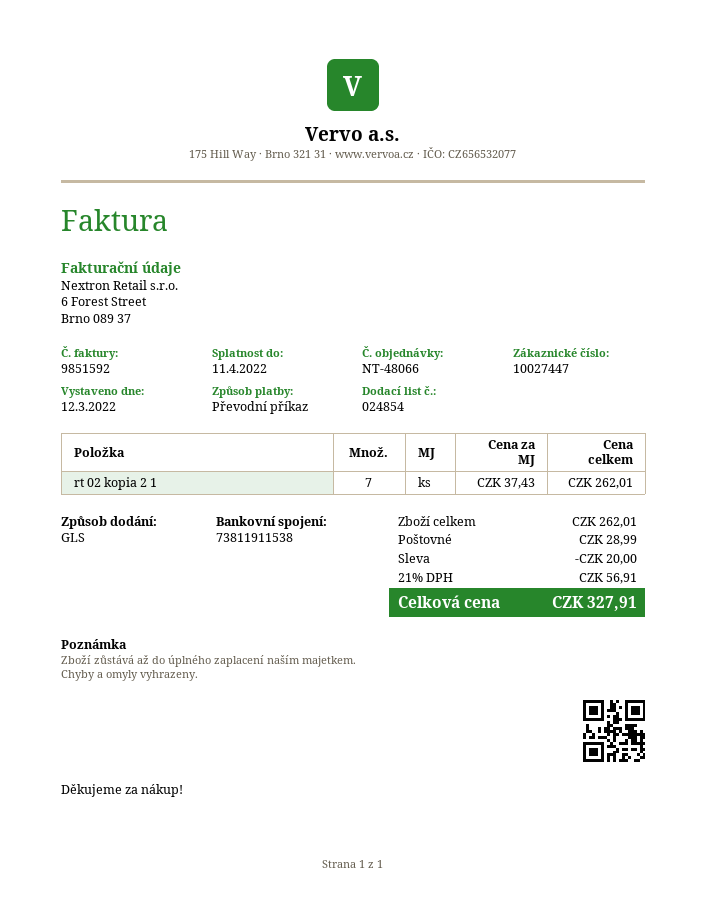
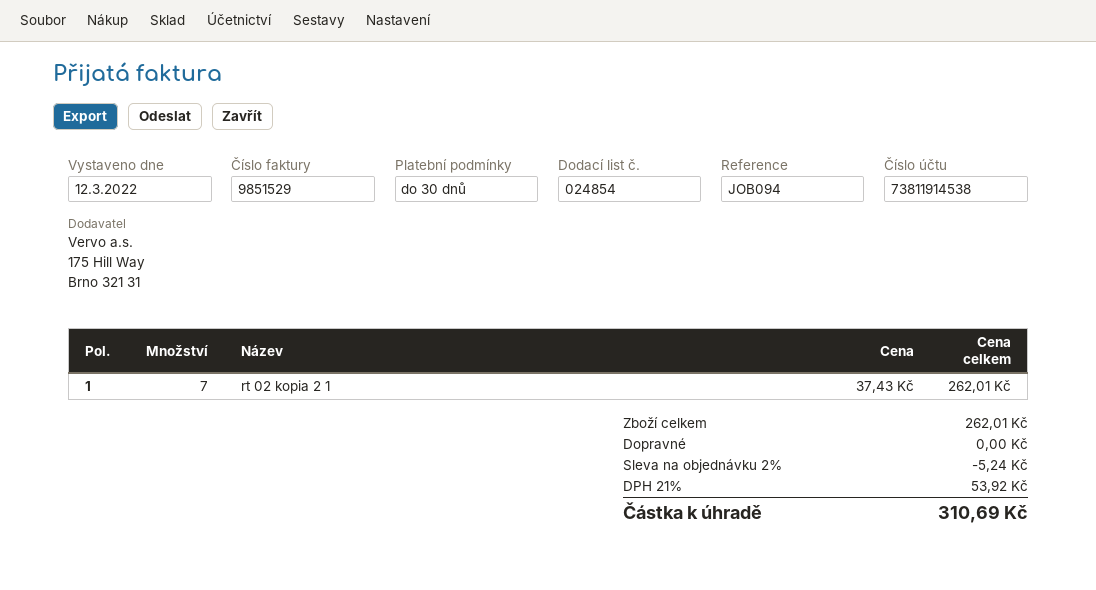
invoice number: 9851592 -> 9851529
bank account: 73811911538 -> 73811914538
discount: 20.00 -> 5.24
shipping: 28.99 -> 0.00
tax: 21% = 56.91 -> 21% = 53.92
total: 327.91 -> 310.69

